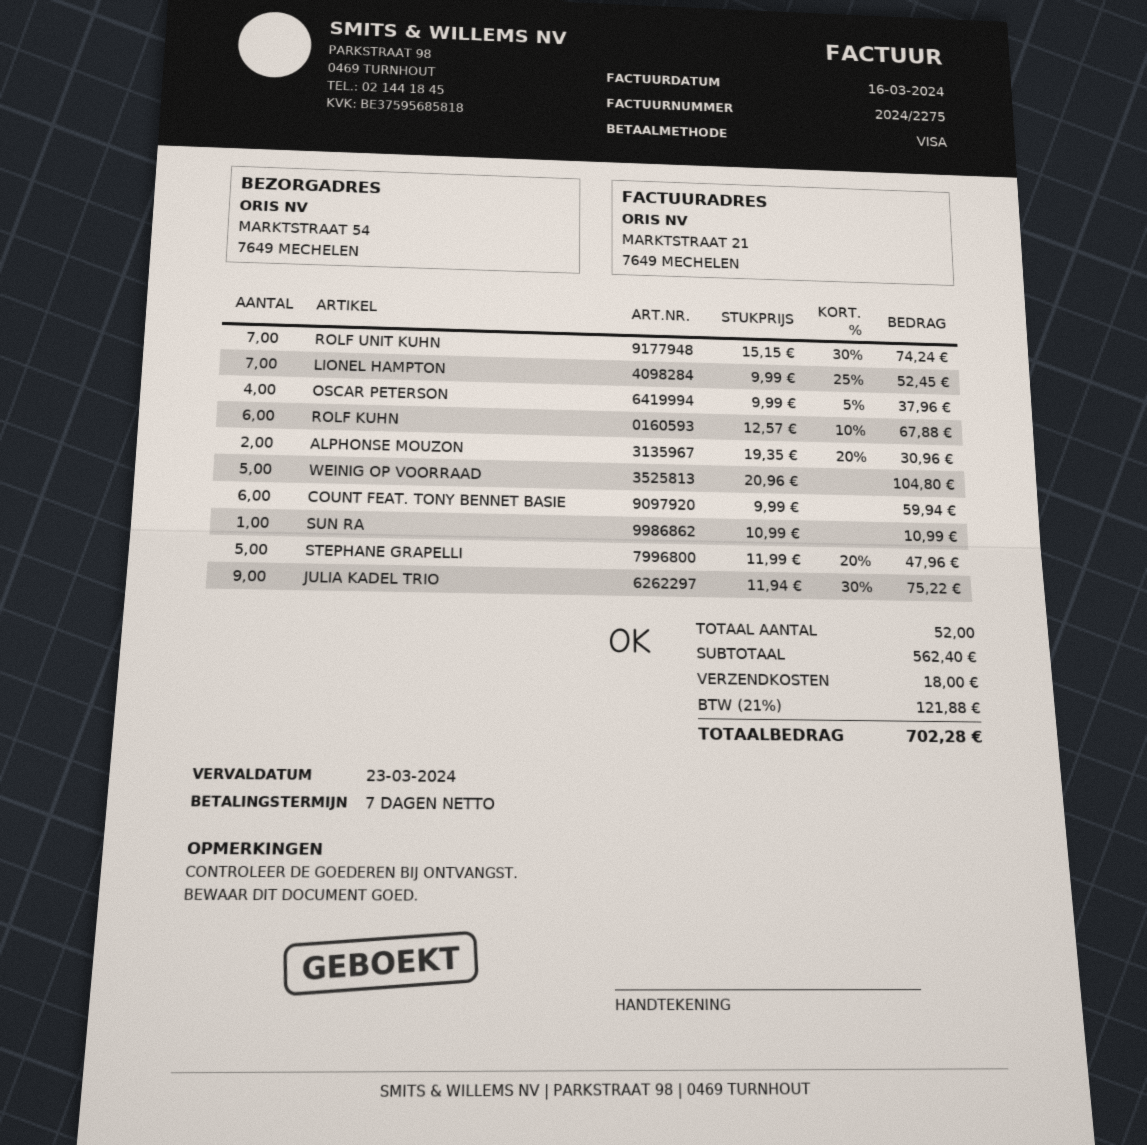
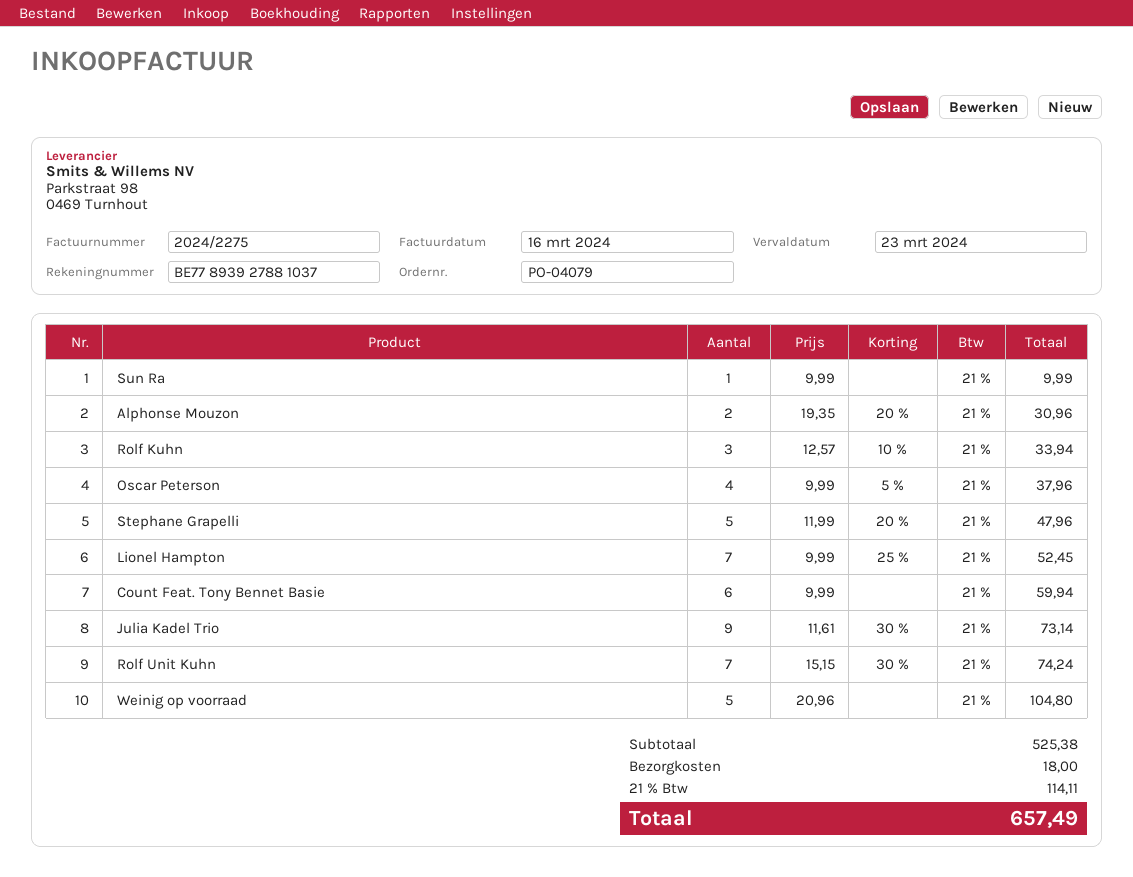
ROLF KUHN: 6 x 12.57 - 10% = 67.88 -> 3 x 12.57 - 10% = 33.94
SUN RA: 1 x 10.99 = 10.99 -> 1 x 9.99 = 9.99
JULIA KADEL TRIO: 9 x 11.94 - 30% = 75.22 -> 9 x 11.61 - 30% = 73.14
subtotal: 562.40 -> 525.38
tax: 21% = 121.88 -> 21% = 114.11
total: 702.28 -> 657.49

